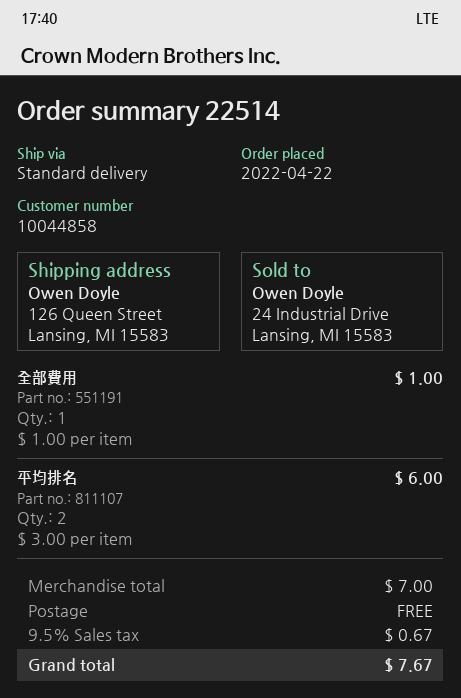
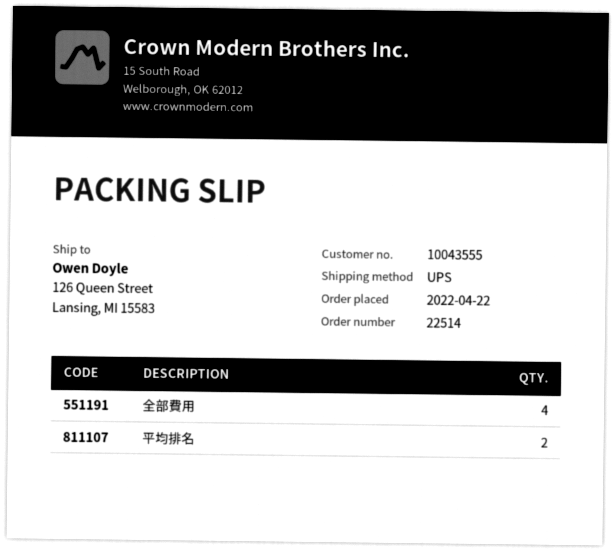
customer number: 10044858 -> 10043555
shipping method: standard -> UPS
全部費用: 1 -> 4

